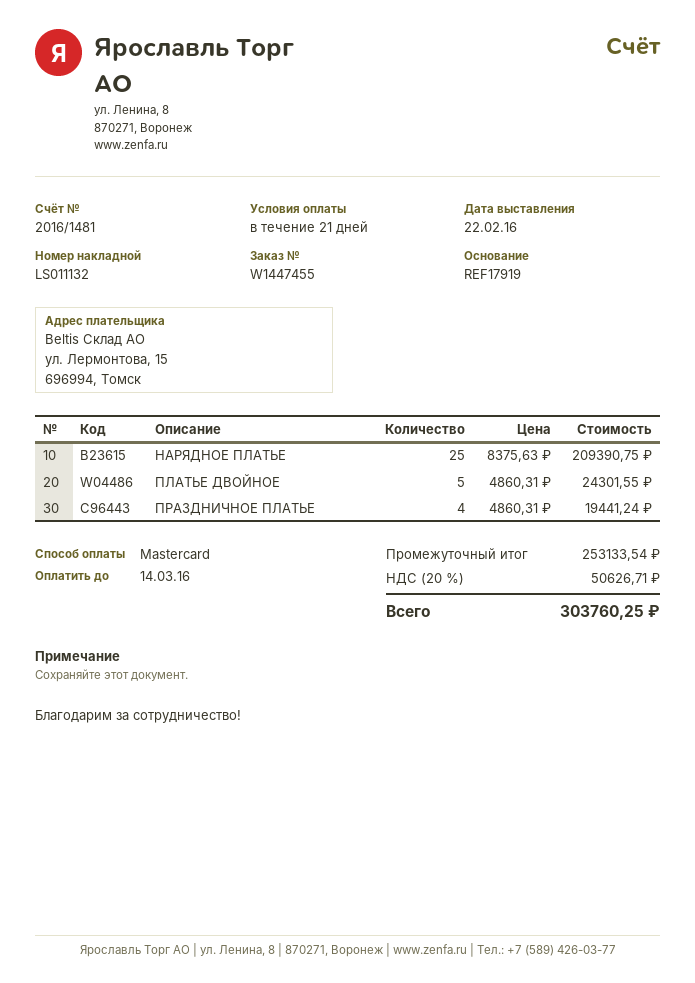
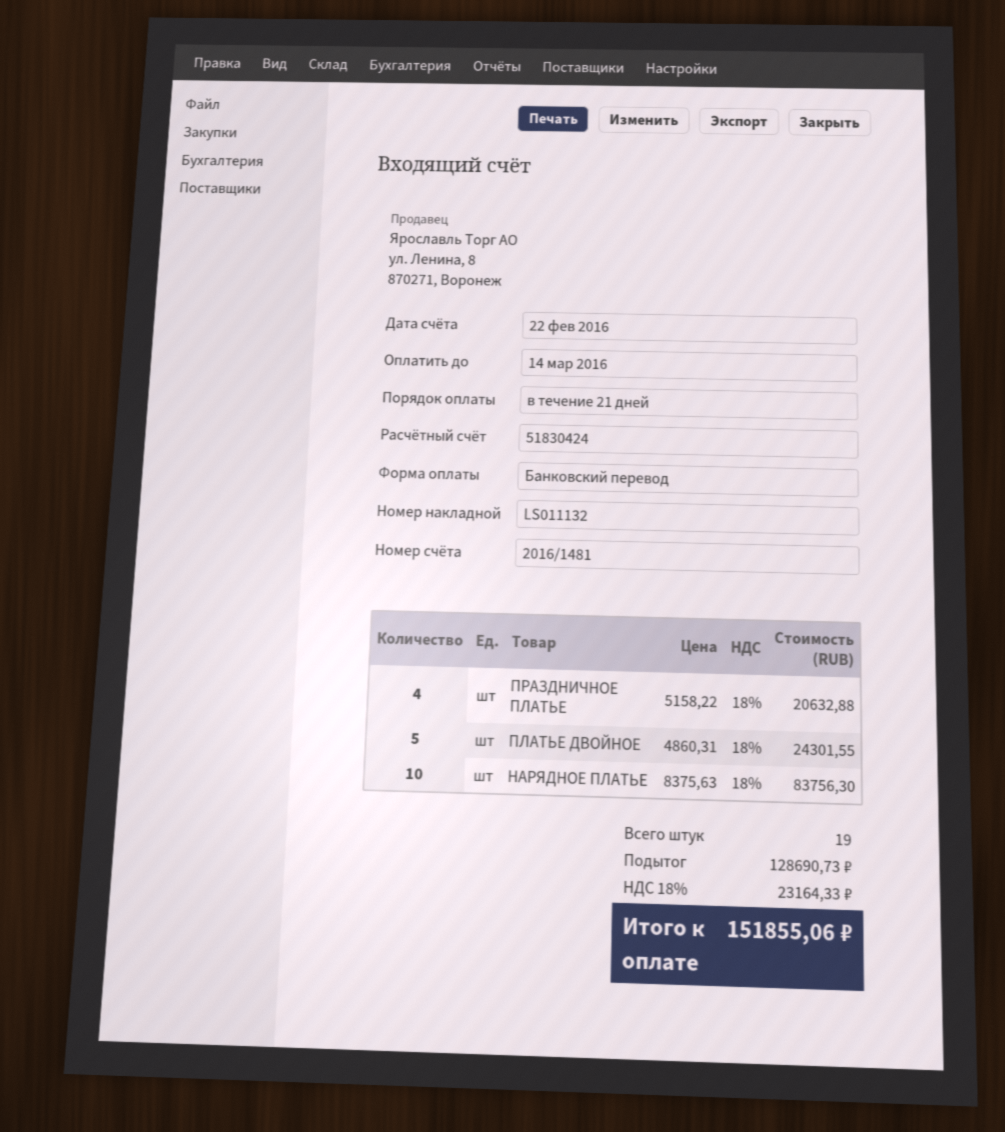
payment method: Mastercard -> bank transfer
НАРЯДНОЕ ПЛАТЬЕ: 25 x 8375.63 = 209390.75 -> 10 x 8375.63 = 83756.30
ПРАЗДНИЧНОЕ ПЛАТЬЕ: 4 x 4860.31 = 19441.24 -> 4 x 5158.22 = 20632.88
subtotal: 253133.54 -> 128690.73
tax: 20% = 50626.71 -> 18% = 23164.33
total: 303760.25 -> 151855.06

